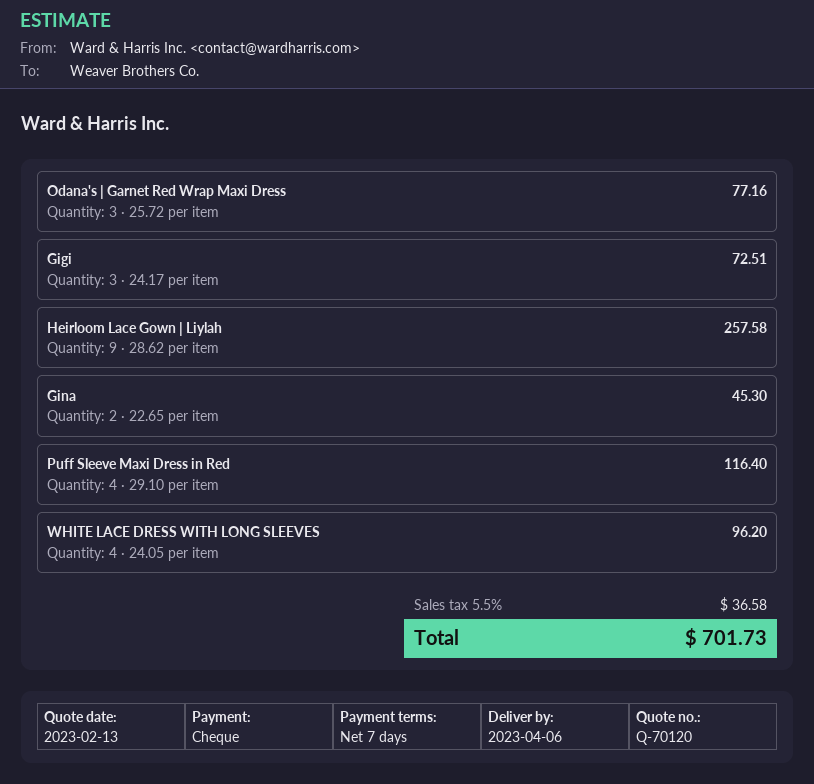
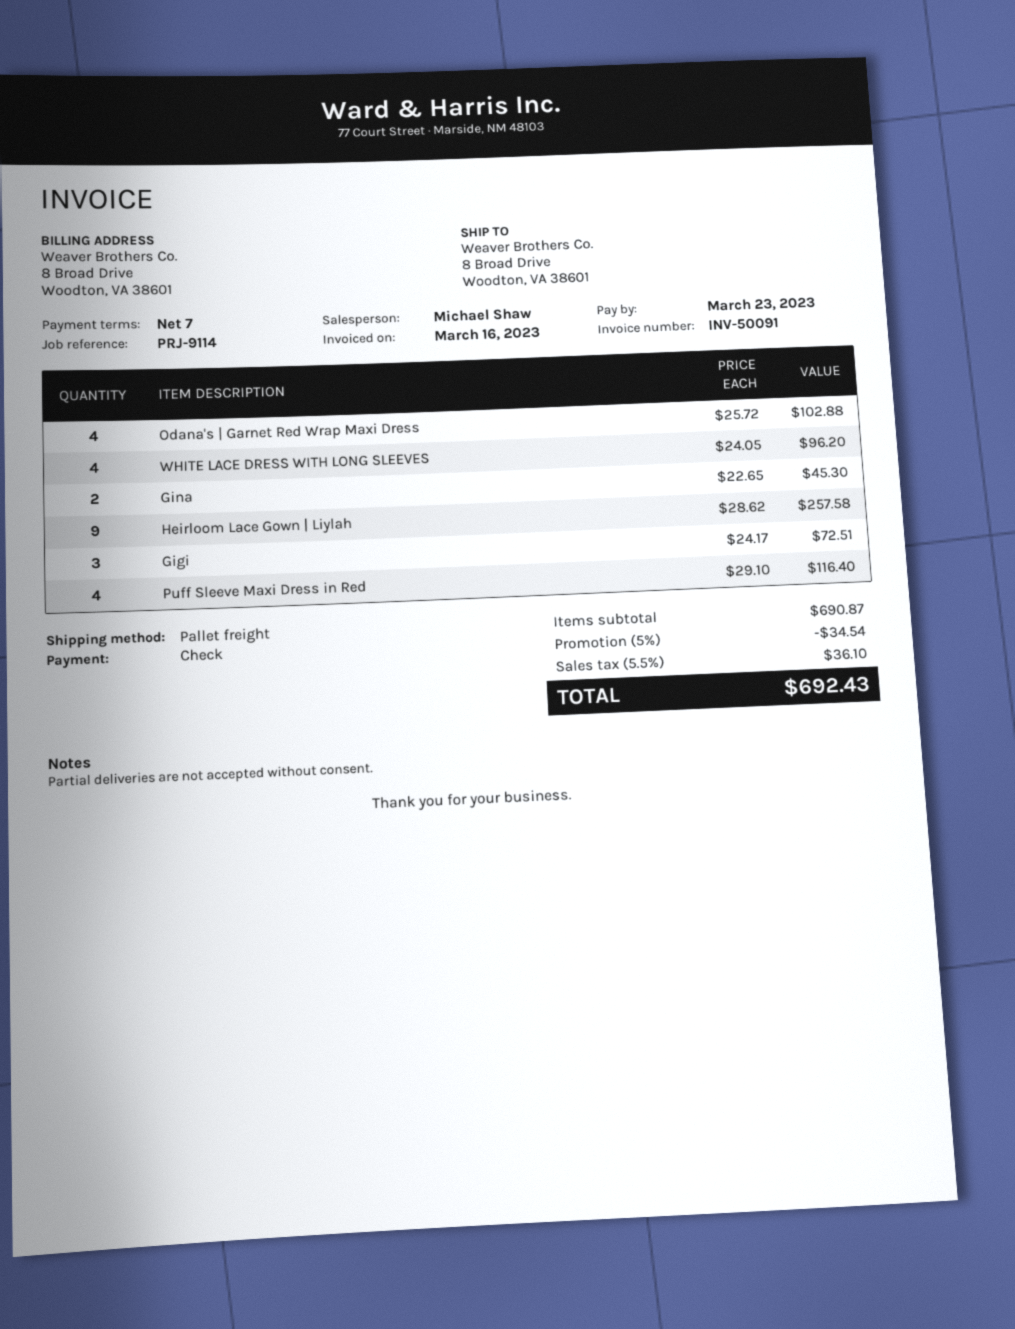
Odana's | Garnet Red Wrap Maxi Dress: 3 x 25.72 = 77.16 -> 4 x 25.72 = 102.88
discount: none -> 5% = 34.54
tax: 5.5% = 36.58 -> 5.5% = 36.10
total: 701.73 -> 692.43

